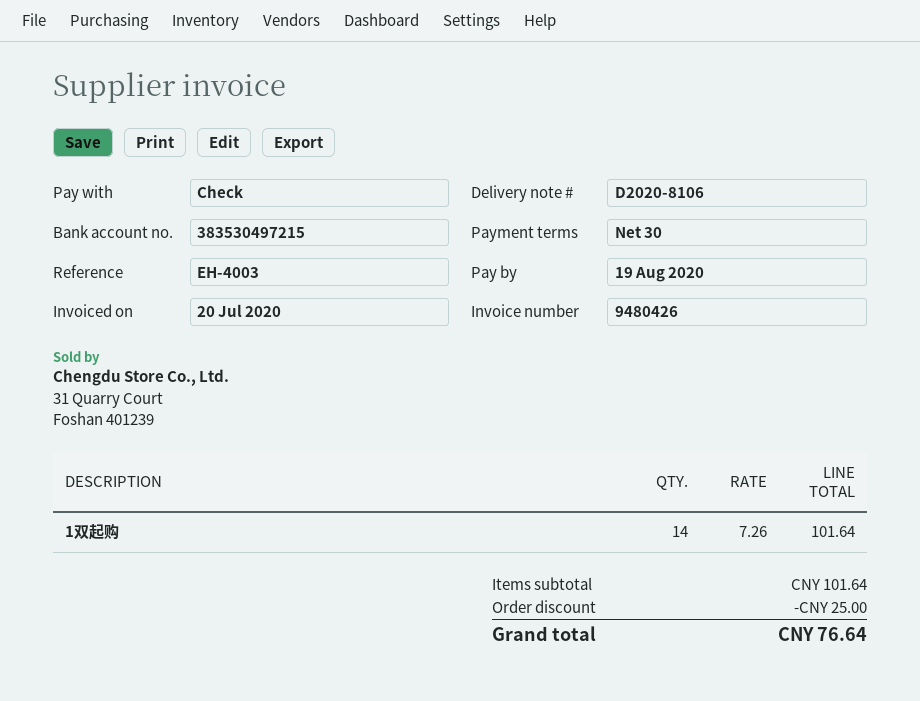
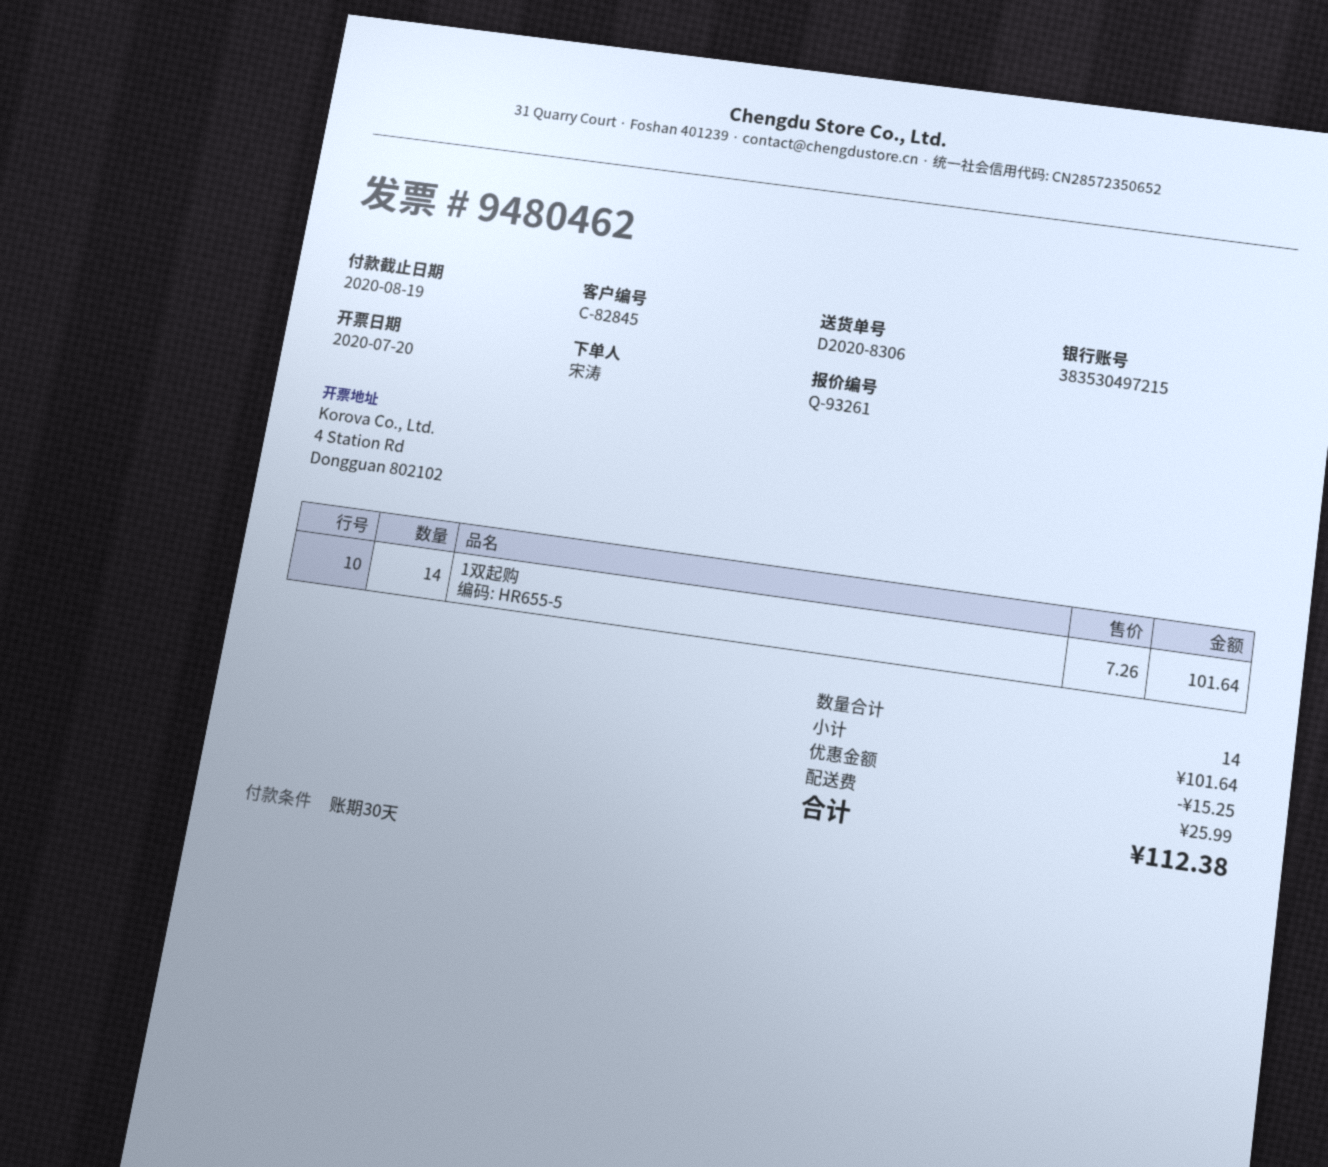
delivery note number: D2020-8106 -> D2020-8306
invoice number: 9480426 -> 9480462
discount: 25.00 -> 15.25
shipping: none -> 25.99
total: 76.64 -> 112.38

